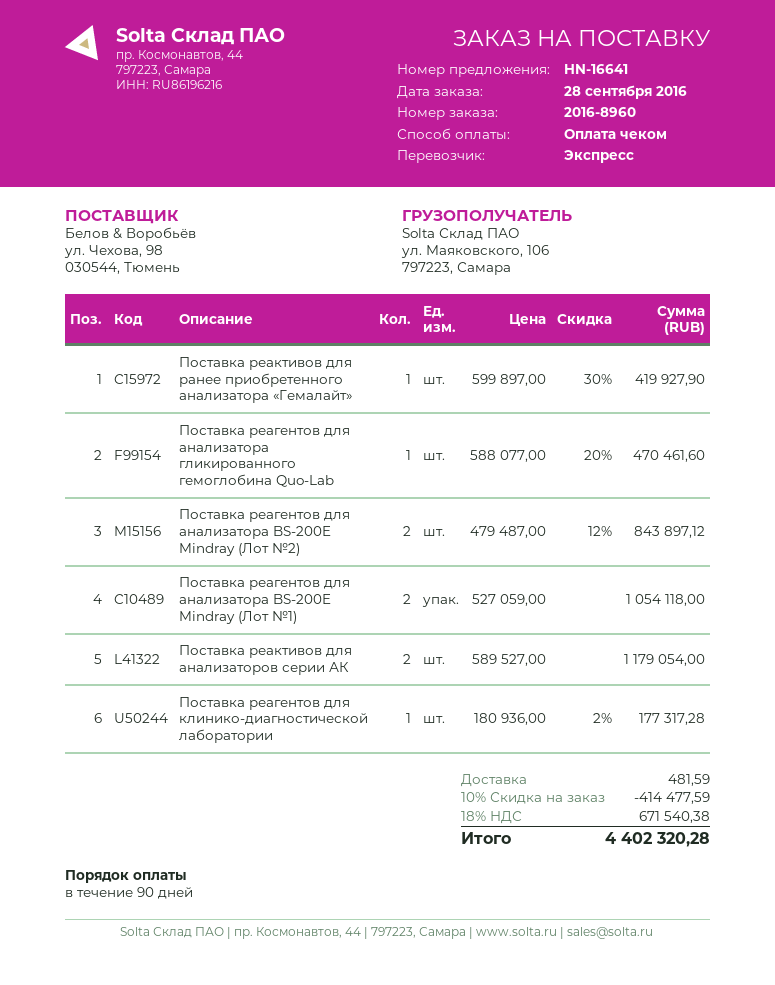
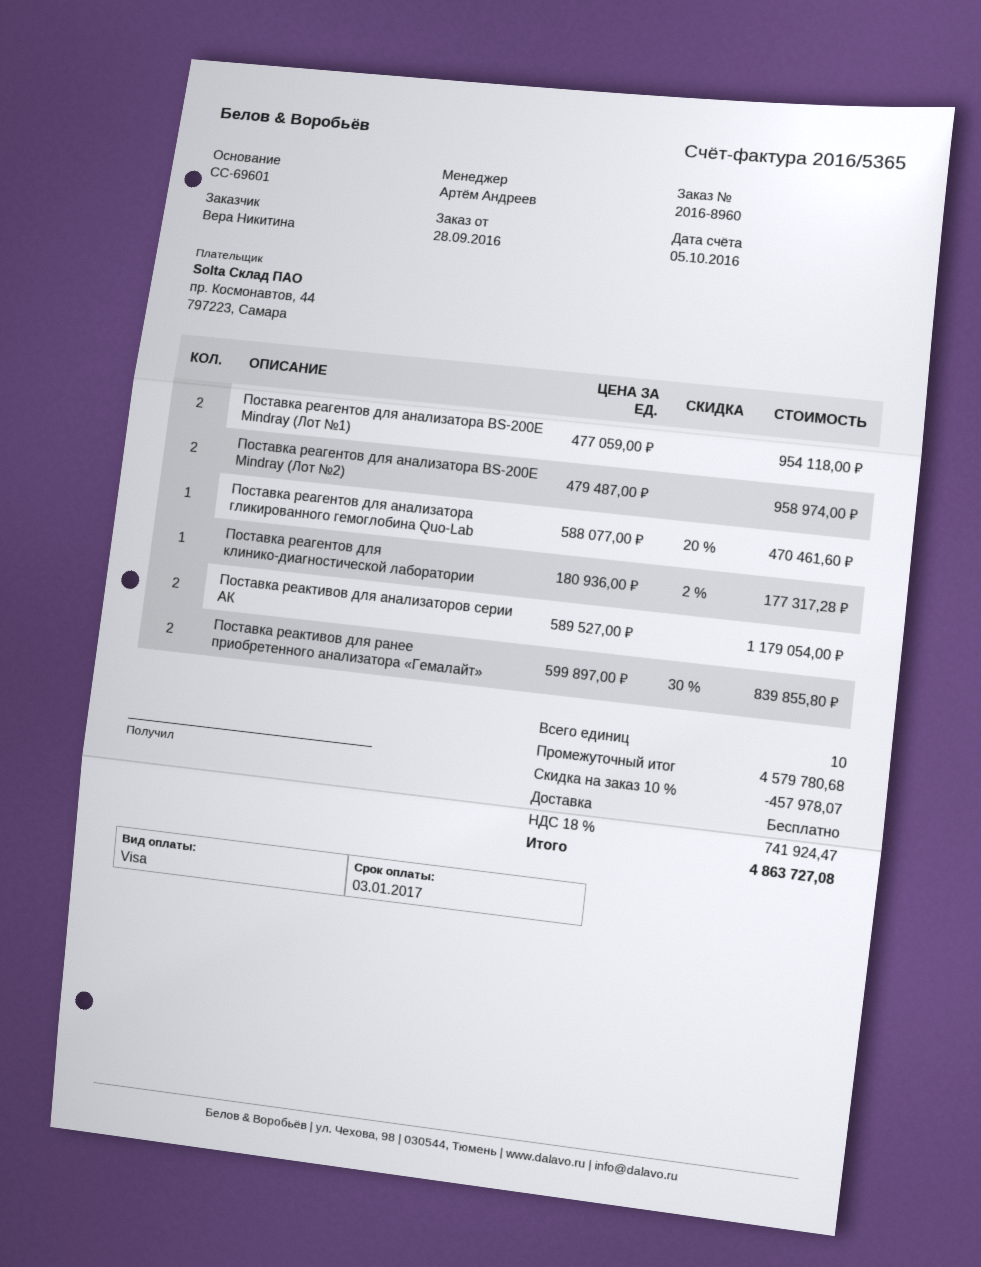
payment method: cheque -> Visa
Поставка реактивов для ранее приобретенного анализатора «Гемалайт»: 1 x 599897.00 - 30% = 419927.90 -> 2 x 599897.00 - 30% = 839855.80
Поставка реагентов для анализатора BS-200E Mindray (Лот №2): 2 x 479487.00 - 12% = 843897.12 -> 2 x 479487.00 = 958974.00
Поставка реагентов для анализатора BS-200E Mindray (Лот №1): 2 x 527059.00 = 1054118.00 -> 2 x 477059.00 = 954118.00
discount: 10% = 414477.59 -> 10% = 457978.07
shipping: 481.59 -> 0.00
tax: 18% = 671540.38 -> 18% = 741924.47
total: 4402320.28 -> 4863727.08

